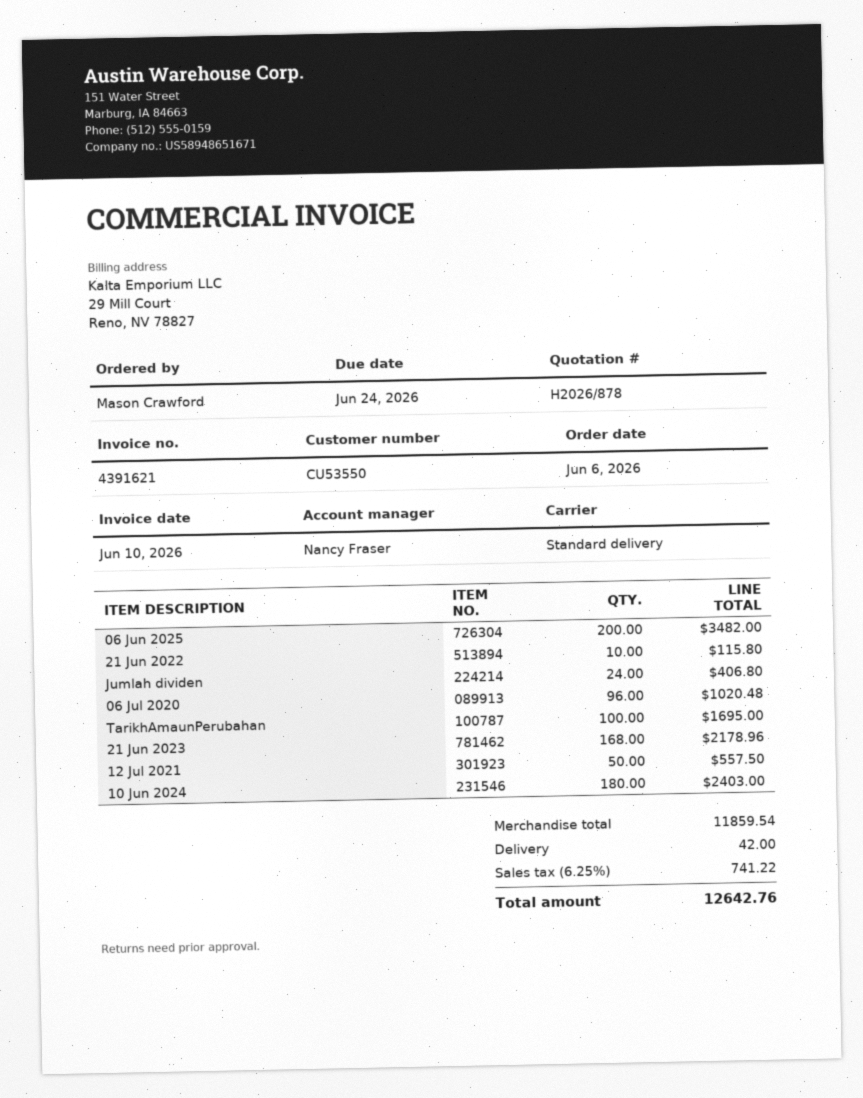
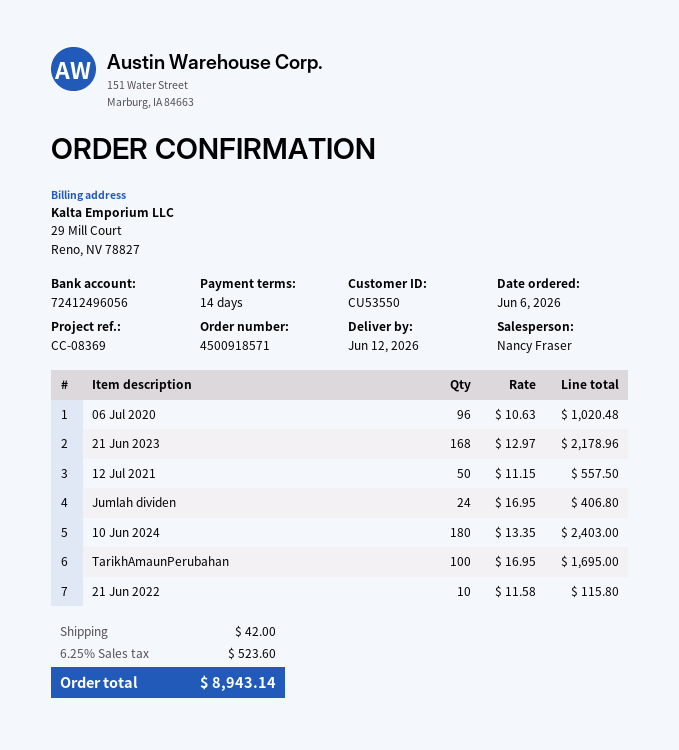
06 Jun 2025: 200 for 3482.00 -> none
tax: 6.25% = 741.22 -> 6.25% = 523.60
total: 12642.76 -> 8943.14

